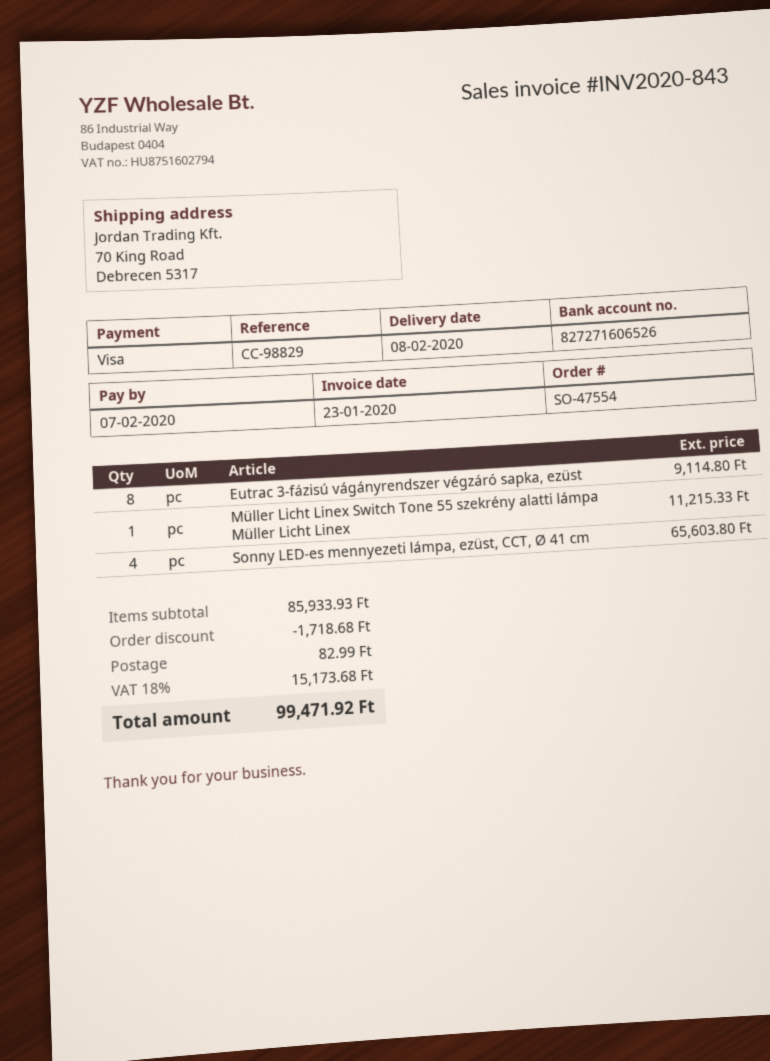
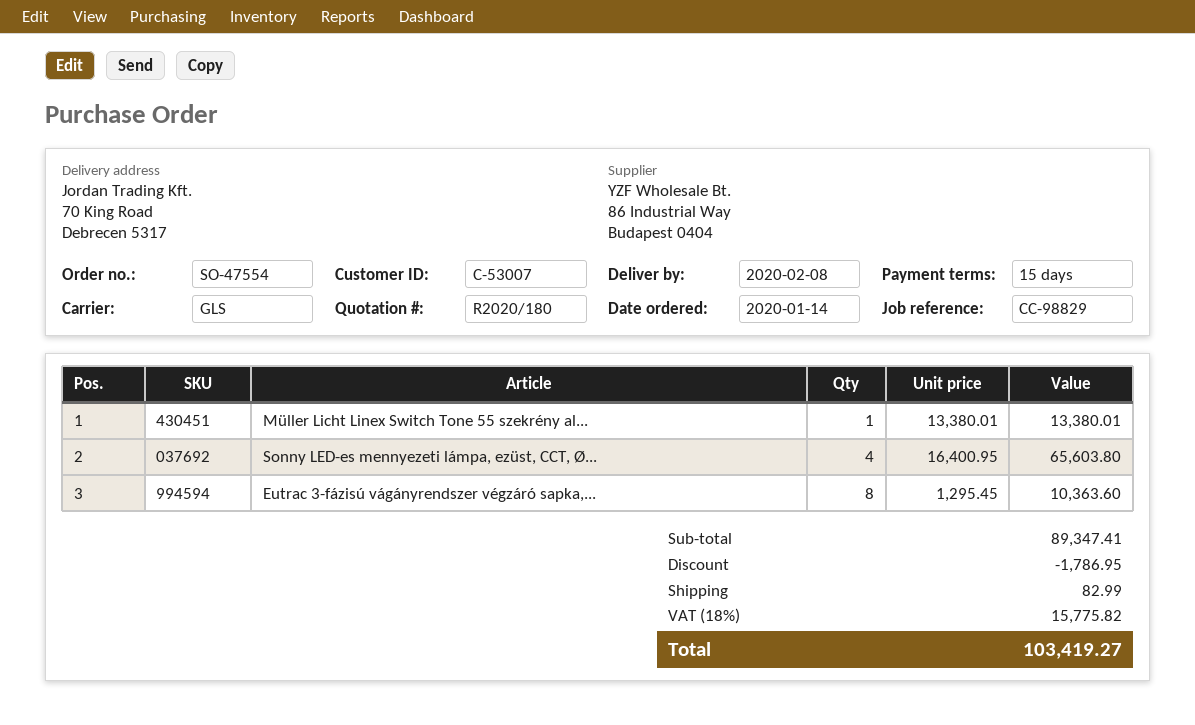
Eutrac 3-fázisú vágányrendszer végzáró sapka, ezüst: 8 for 9114.80 -> 8 for 10363.60
Müller Licht Linex Switch Tone 55 szekrény alatti lámpa Müller Licht Linex: 1 for 11215.33 -> 1 for 13380.01
subtotal: 85933.93 -> 89347.41
discount: 1718.68 -> 1786.95
tax: 18% = 15173.68 -> 18% = 15775.82
total: 99471.92 -> 103419.27

